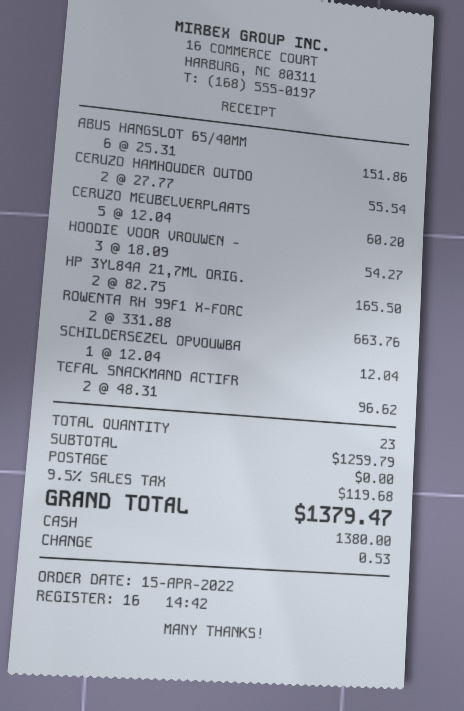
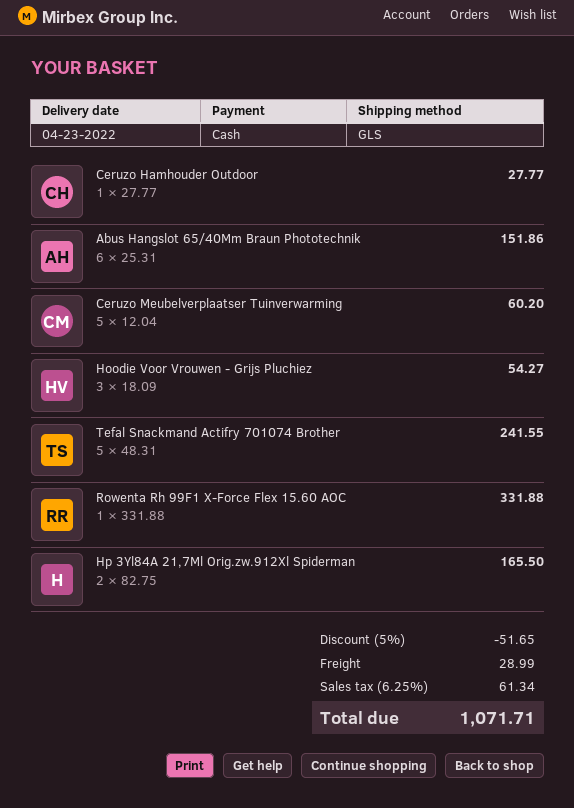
CERUZO HAMHOUDER OUTDO: 2 x 27.77 = 55.54 -> 1 x 27.77 = 27.77
ROWENTA RH 99F1 X-FORC: 2 x 331.88 = 663.76 -> 1 x 331.88 = 331.88
SCHILDERSEZEL OPVOUWBA: 1 x 12.04 = 12.04 -> none
TEFAL SNACKMAND ACTIFR: 2 x 48.31 = 96.62 -> 5 x 48.31 = 241.55
discount: none -> 5% = 51.65
shipping: 0.00 -> 28.99
tax: 9.5% = 119.68 -> 6.25% = 61.34
total: 1379.47 -> 1071.71

